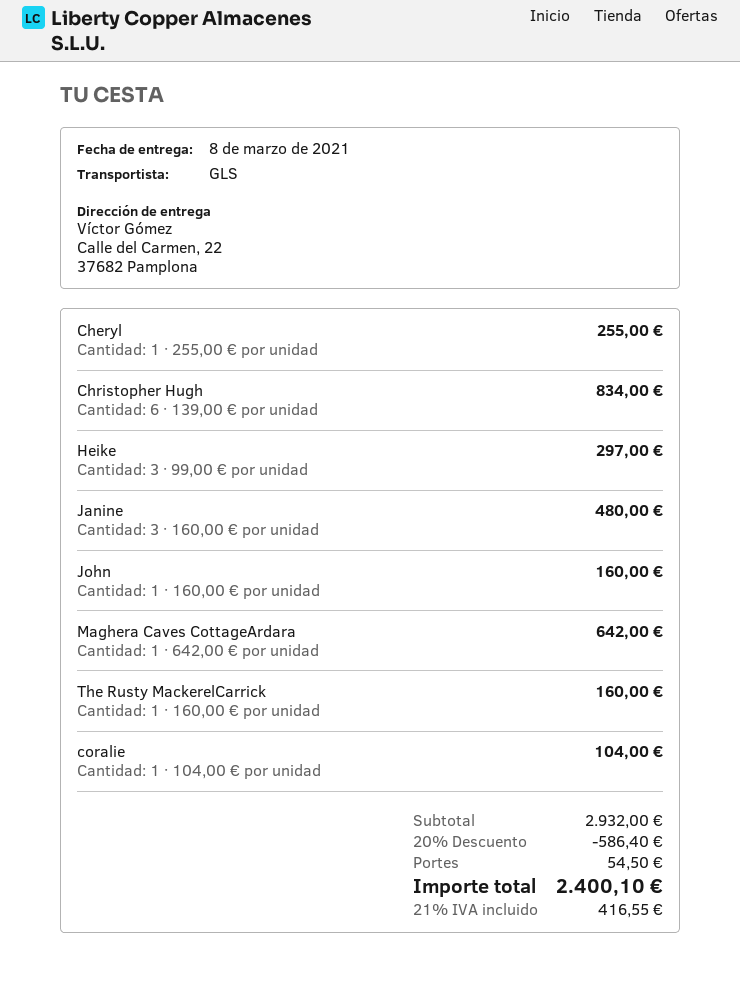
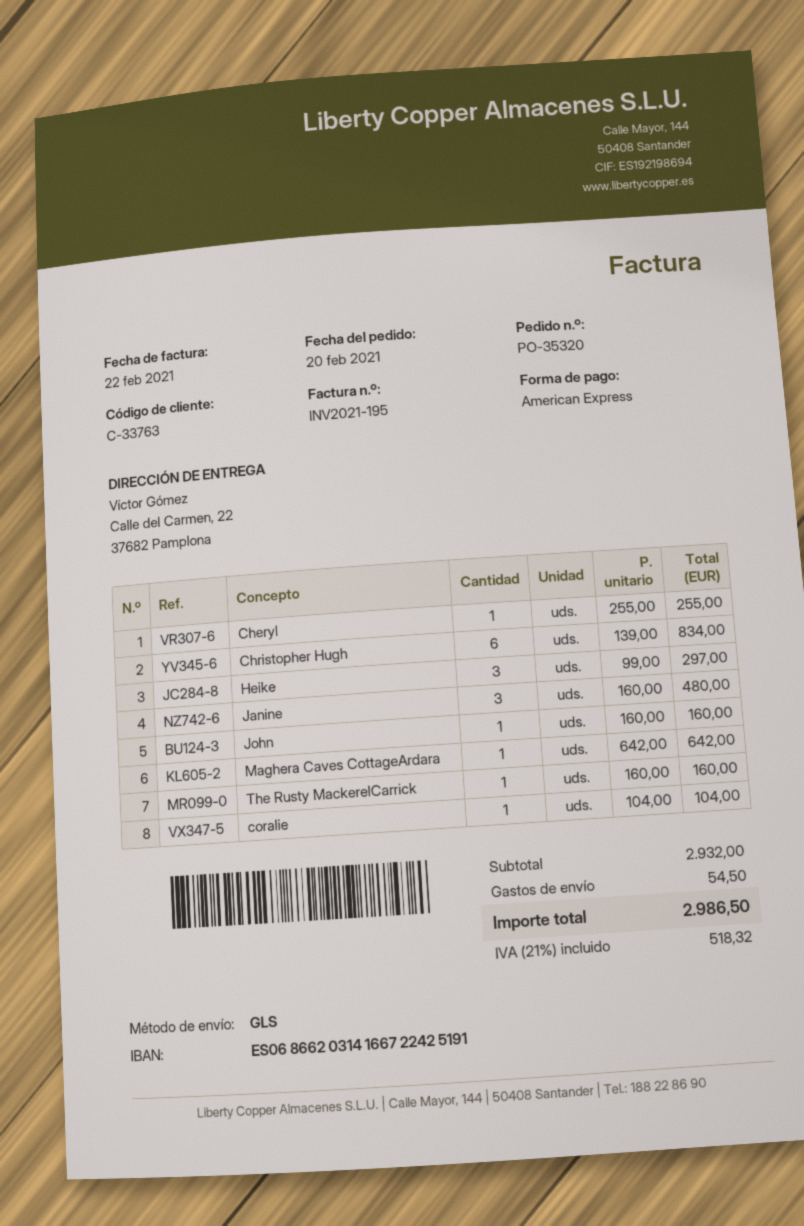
discount: 20% = 586.40 -> none
tax: 21% = 416.55 -> 21% = 518.32
total: 2400.10 -> 2986.50

